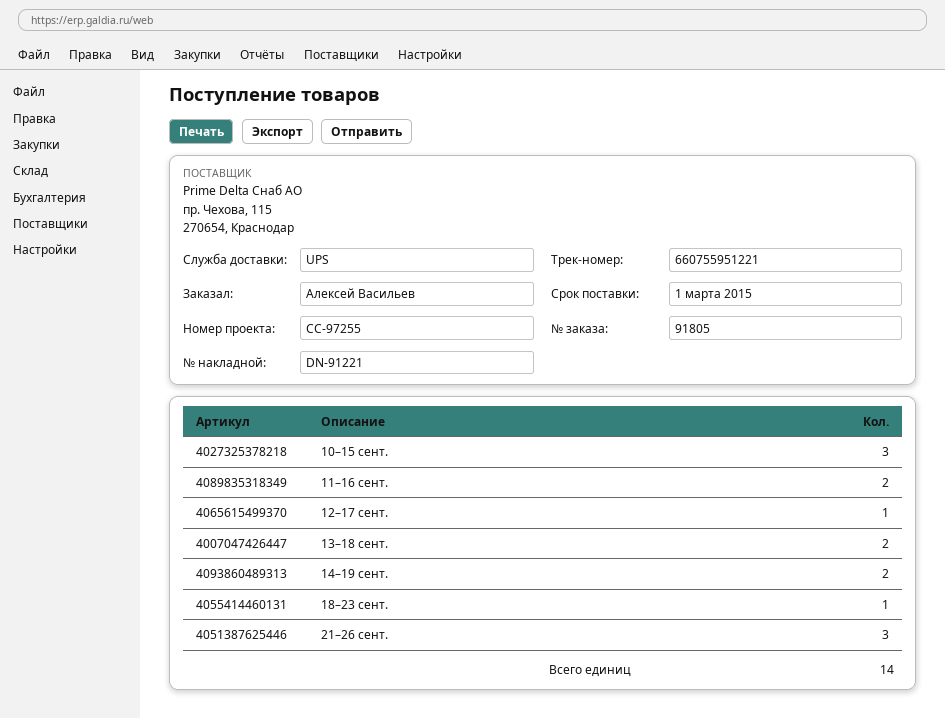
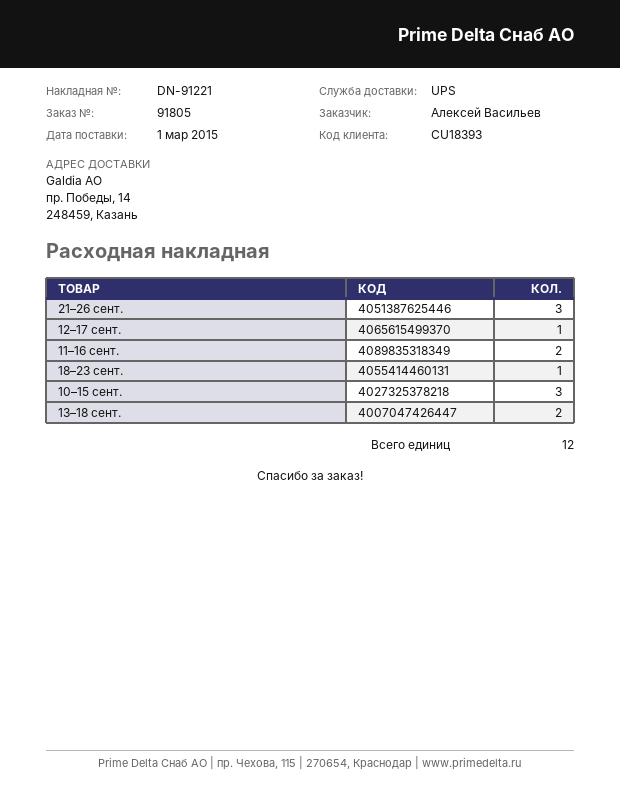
14–19 сент.: 2 -> none
total quantity: 14 -> 12

